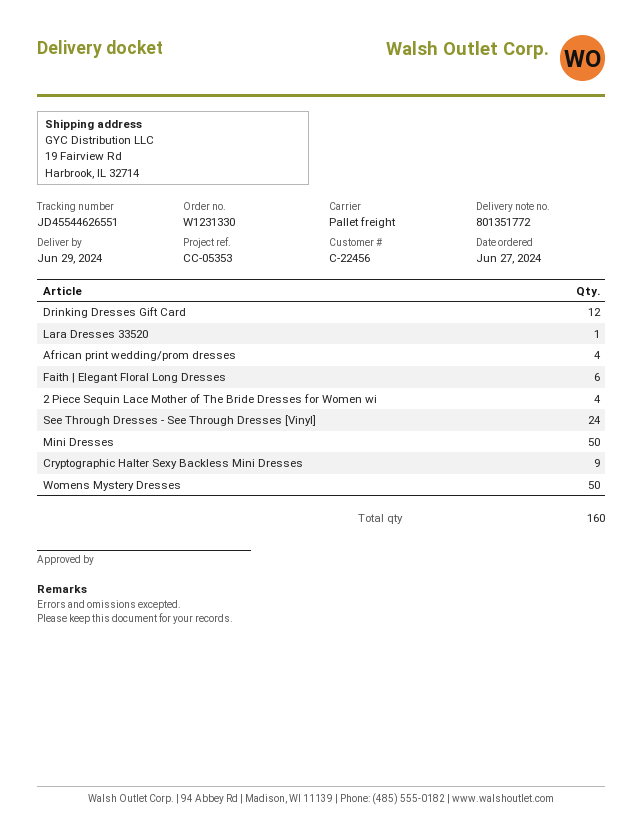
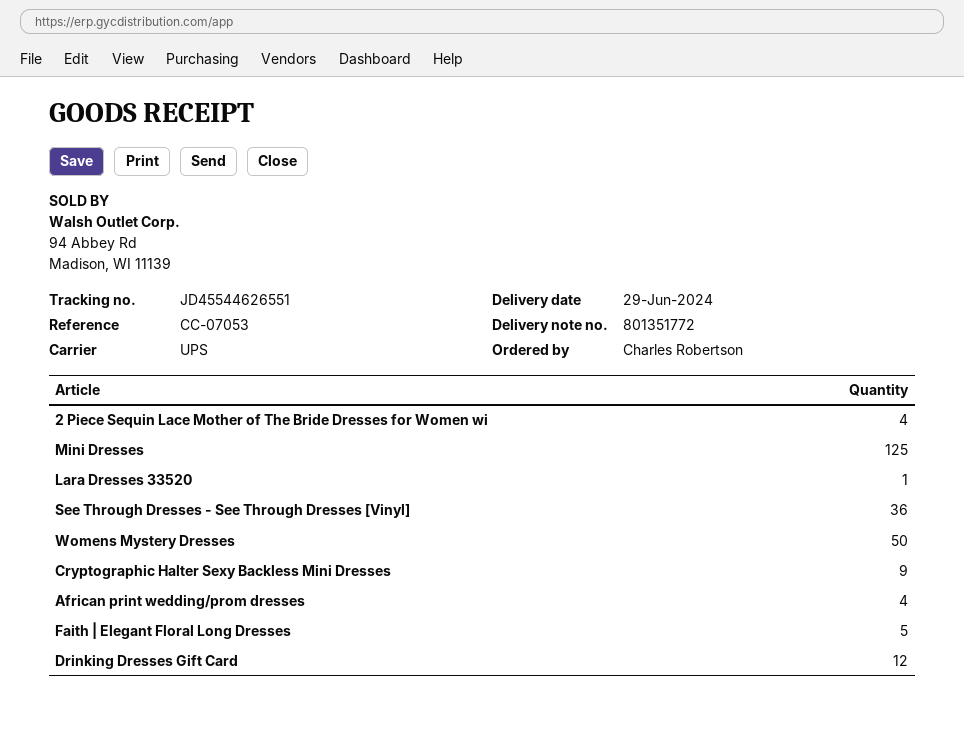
reference: CC-05353 -> CC-07053
shipping method: pallet freight -> UPS
Faith | Elegant Floral Long Dresses: 6 -> 5
See Through Dresses - See Through Dresses [Vinyl]: 24 -> 36
Mini Dresses: 50 -> 125

